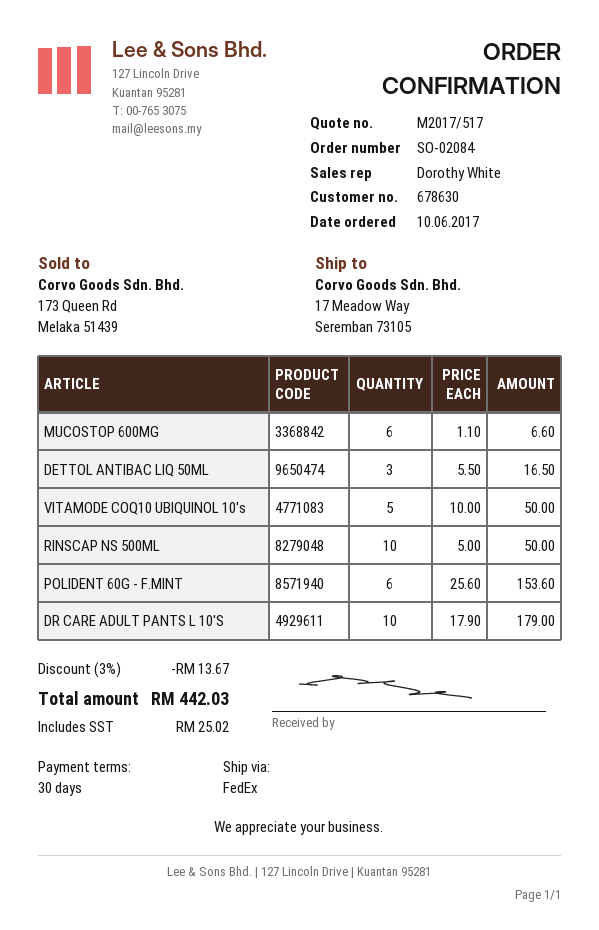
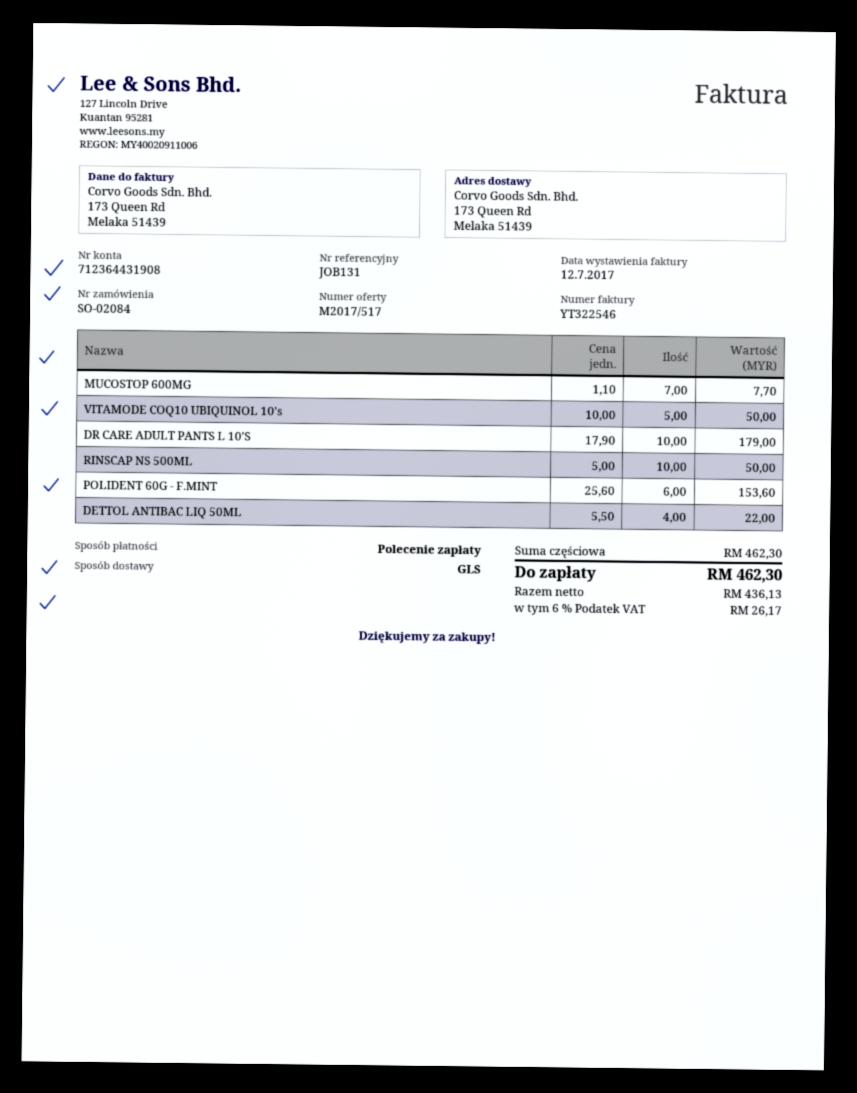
shipping method: FedEx -> GLS
ship to: 17 Meadow Way, Seremban 73105 -> 173 Queen Rd, Melaka 51439
MUCOSTOP 600MG: 6 x 1.10 = 6.60 -> 7 x 1.10 = 7.70
DETTOL ANTIBAC LIQ 50ML: 3 x 5.50 = 16.50 -> 4 x 5.50 = 22.00
discount: 3% = 13.67 -> none
tax: 25.02 -> 26.17
total: 442.03 -> 462.30

